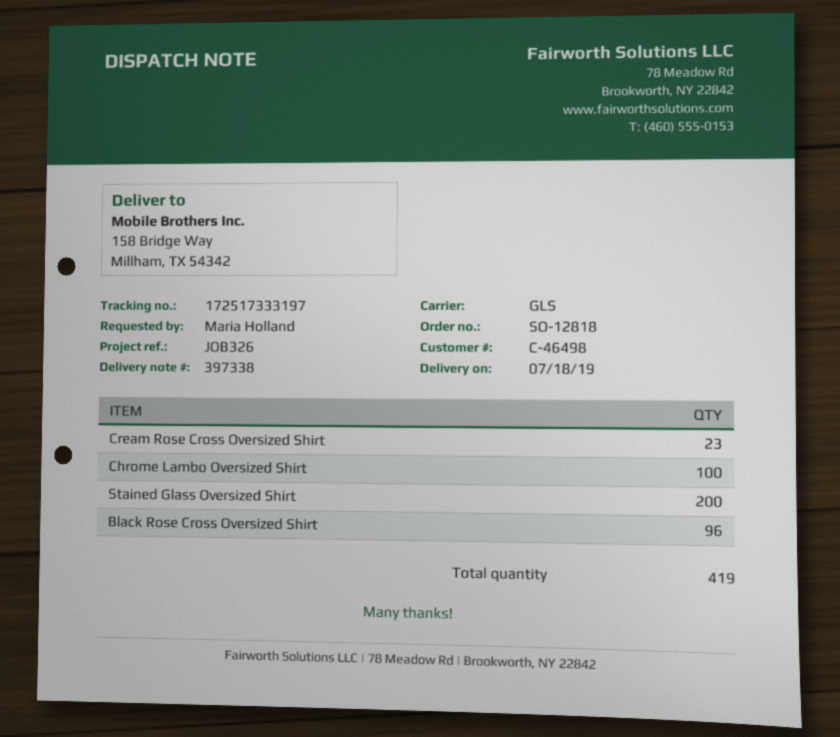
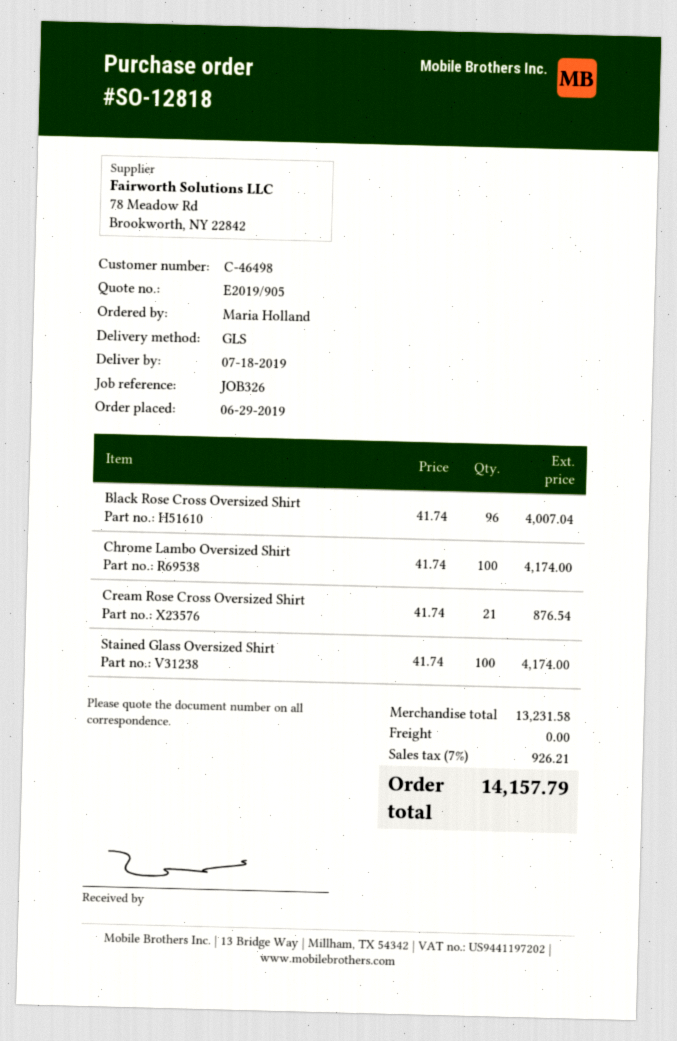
Cream Rose Cross Oversized Shirt: 23 -> 21
Stained Glass Oversized Shirt: 200 -> 100

